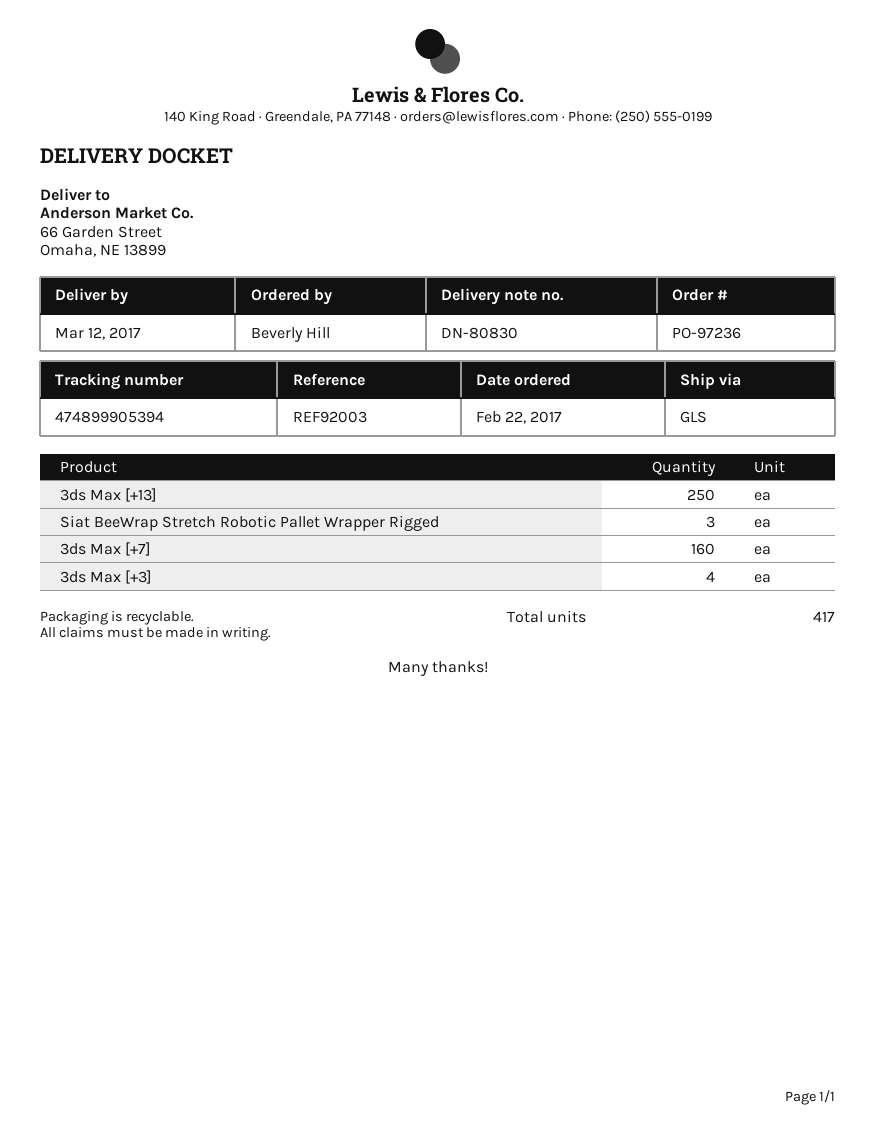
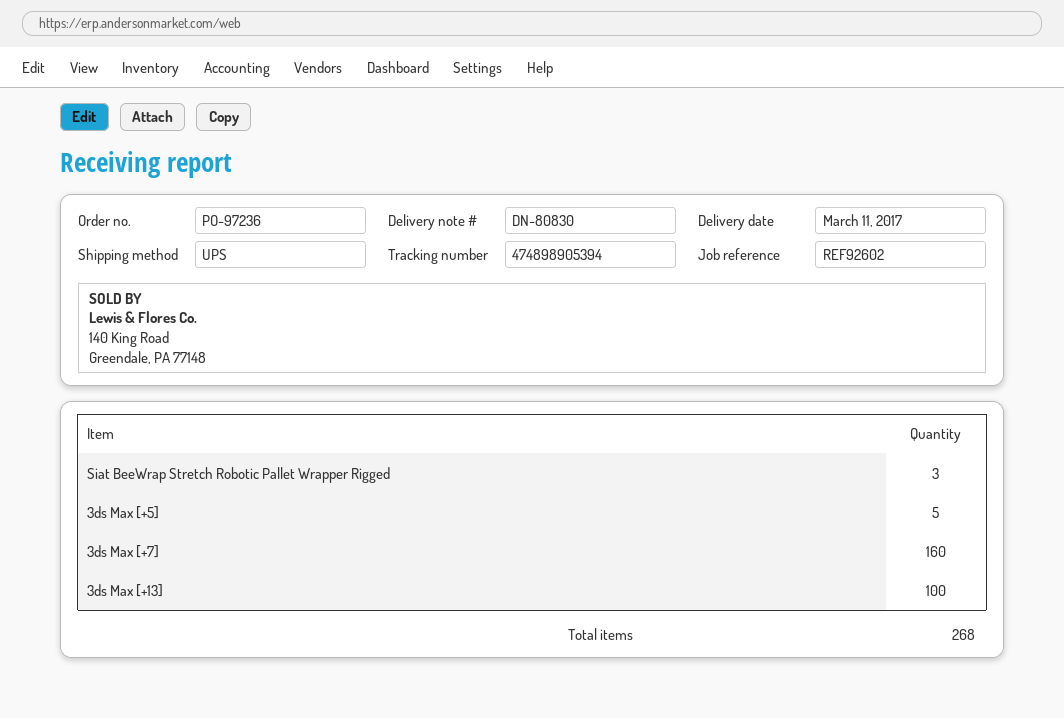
delivery date: 2017-03-12 -> 2017-03-11
reference: REF92003 -> REF92602
shipping method: GLS -> UPS
tracking number: 474899905394 -> 474898905394
3ds Max [+13]: 250 -> 100
3ds Max [+3]: 4 -> none
3ds Max [+5]: none -> 5
total quantity: 417 -> 268

